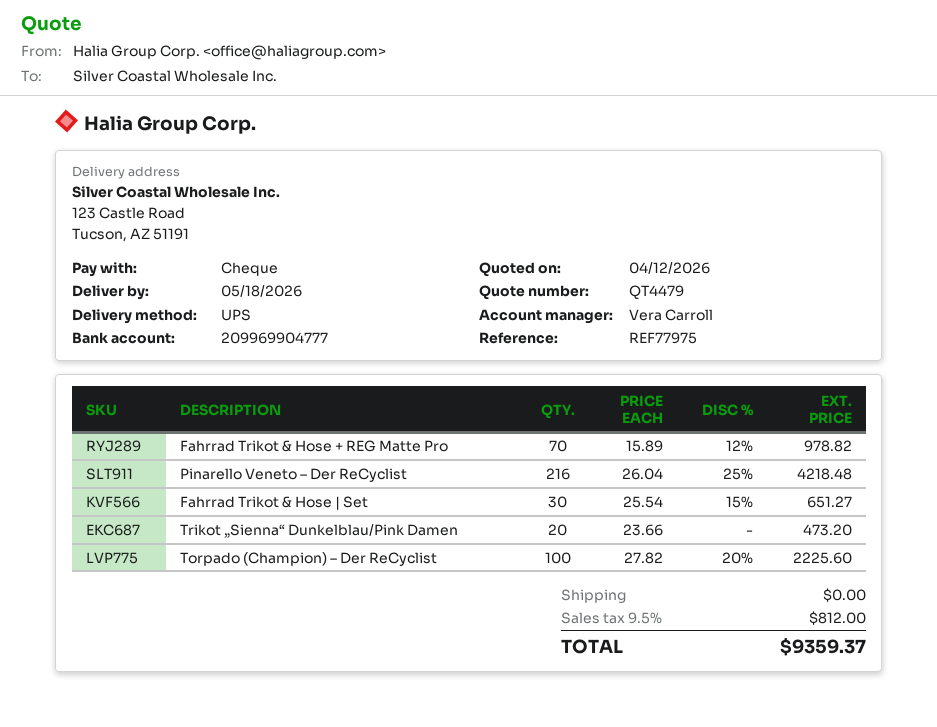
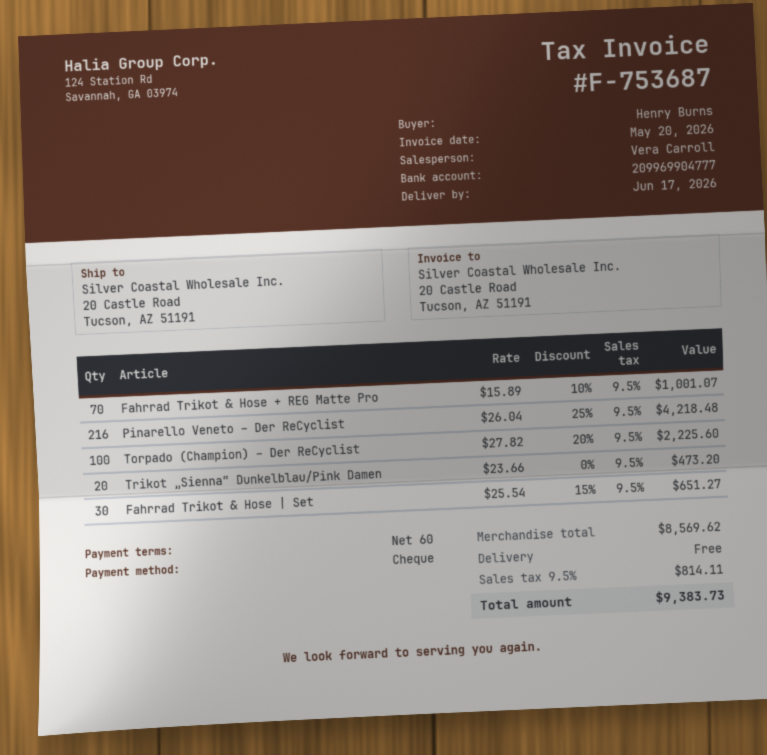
delivery date: 2026-05-18 -> 2026-06-17
ship to: 123 Castle Road, Tucson, AZ 51191 -> 20 Castle Road, Tucson, AZ 51191
Fahrrad Trikot & Hose + REG Matte Pro: 70 x 15.89 - 12% = 978.82 -> 70 x 15.89 - 10% = 1001.07
tax: 9.5% = 812.00 -> 9.5% = 814.11
total: 9359.37 -> 9383.73

